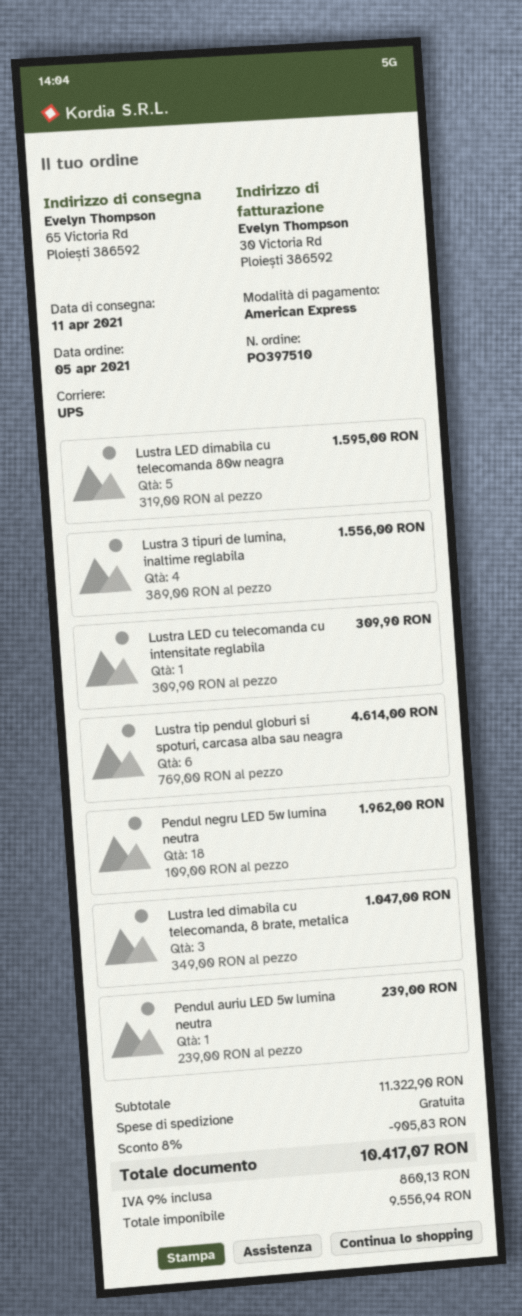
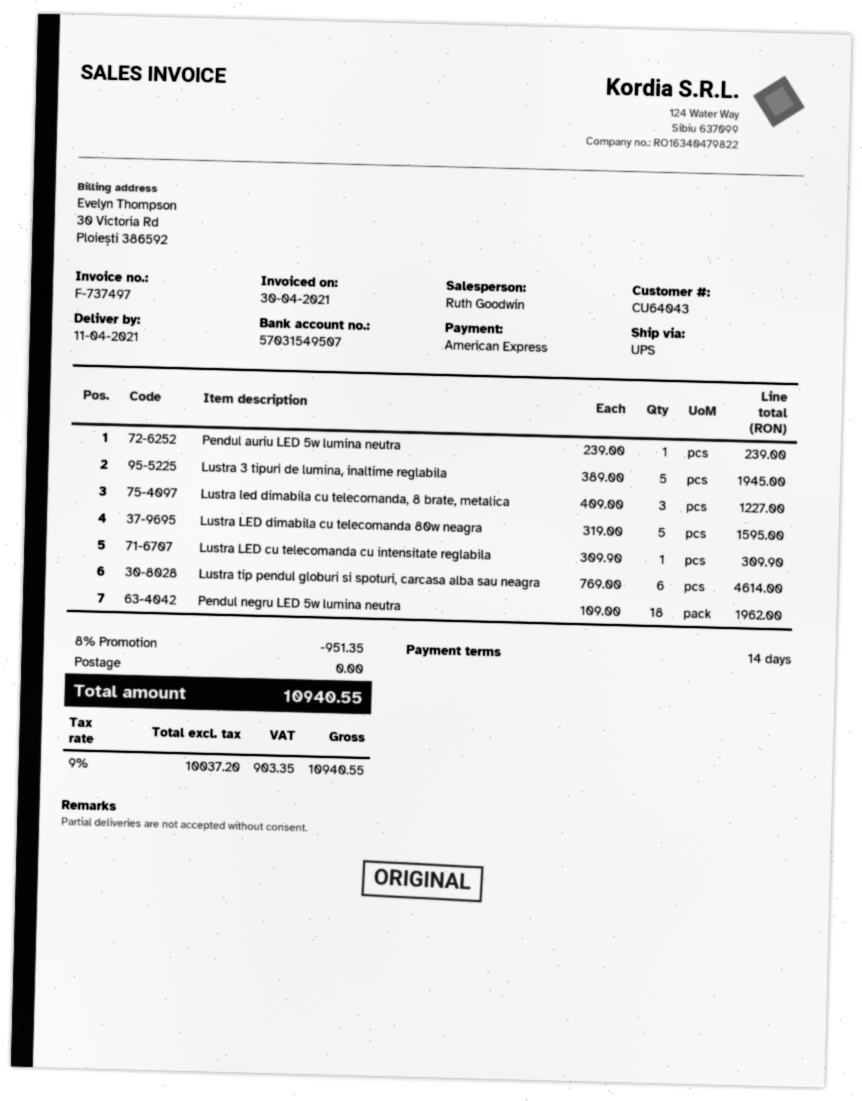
Lustra 3 tipuri de lumina, inaltime reglabila: 4 x 389.00 = 1556.00 -> 5 x 389.00 = 1945.00
Lustra led dimabila cu telecomanda, 8 brate, metalica: 3 x 349.00 = 1047.00 -> 3 x 409.00 = 1227.00
discount: 8% = 905.83 -> 8% = 951.35
net: 9556.94 -> 10037.20
tax: 9% = 860.13 -> 9% = 903.35
total: 10417.07 -> 10940.55

